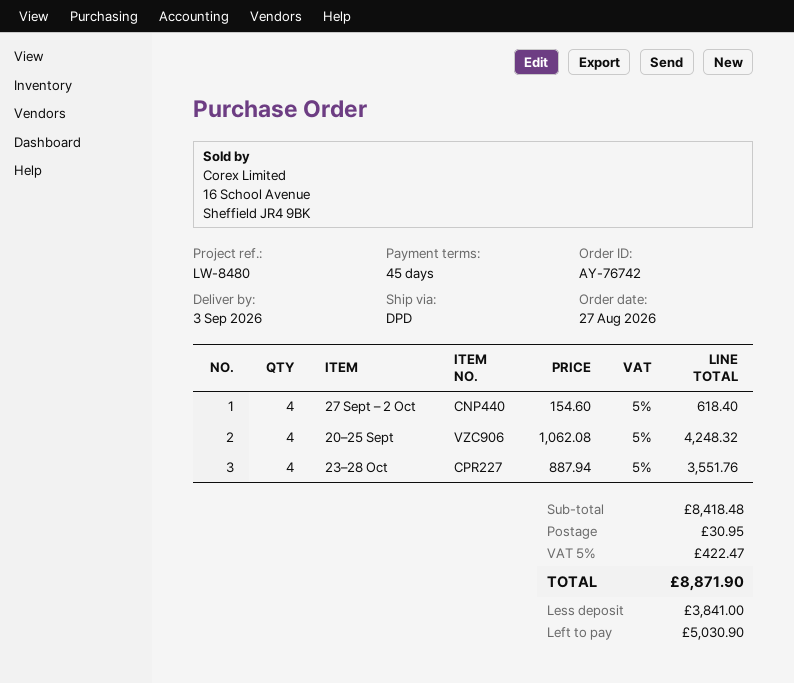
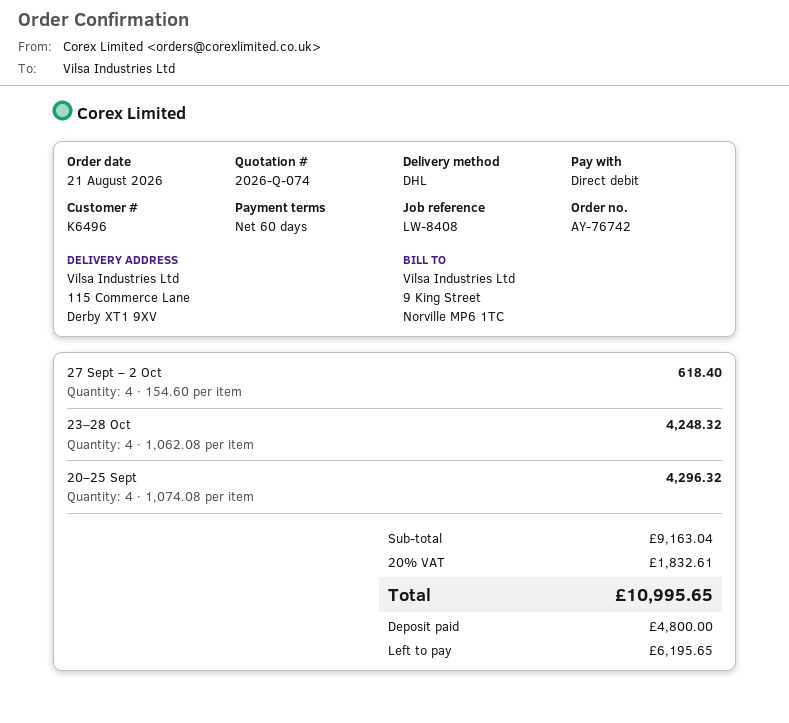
order date: 2026-08-27 -> 2026-08-21
payment terms: 45 days -> 60 days
reference: LW-8480 -> LW-8408
shipping method: DPD -> DHL
20–25 Sept: 4 x 1062.08 = 4248.32 -> 4 x 1074.08 = 4296.32
23–28 Oct: 4 x 887.94 = 3551.76 -> 4 x 1062.08 = 4248.32
subtotal: 8418.48 -> 9163.04
shipping: 30.95 -> none
tax: 5% = 422.47 -> 20% = 1832.61
total: 8871.90 -> 10995.65
deposit: 3841.00 -> 4800.00
balance: 5030.90 -> 6195.65

